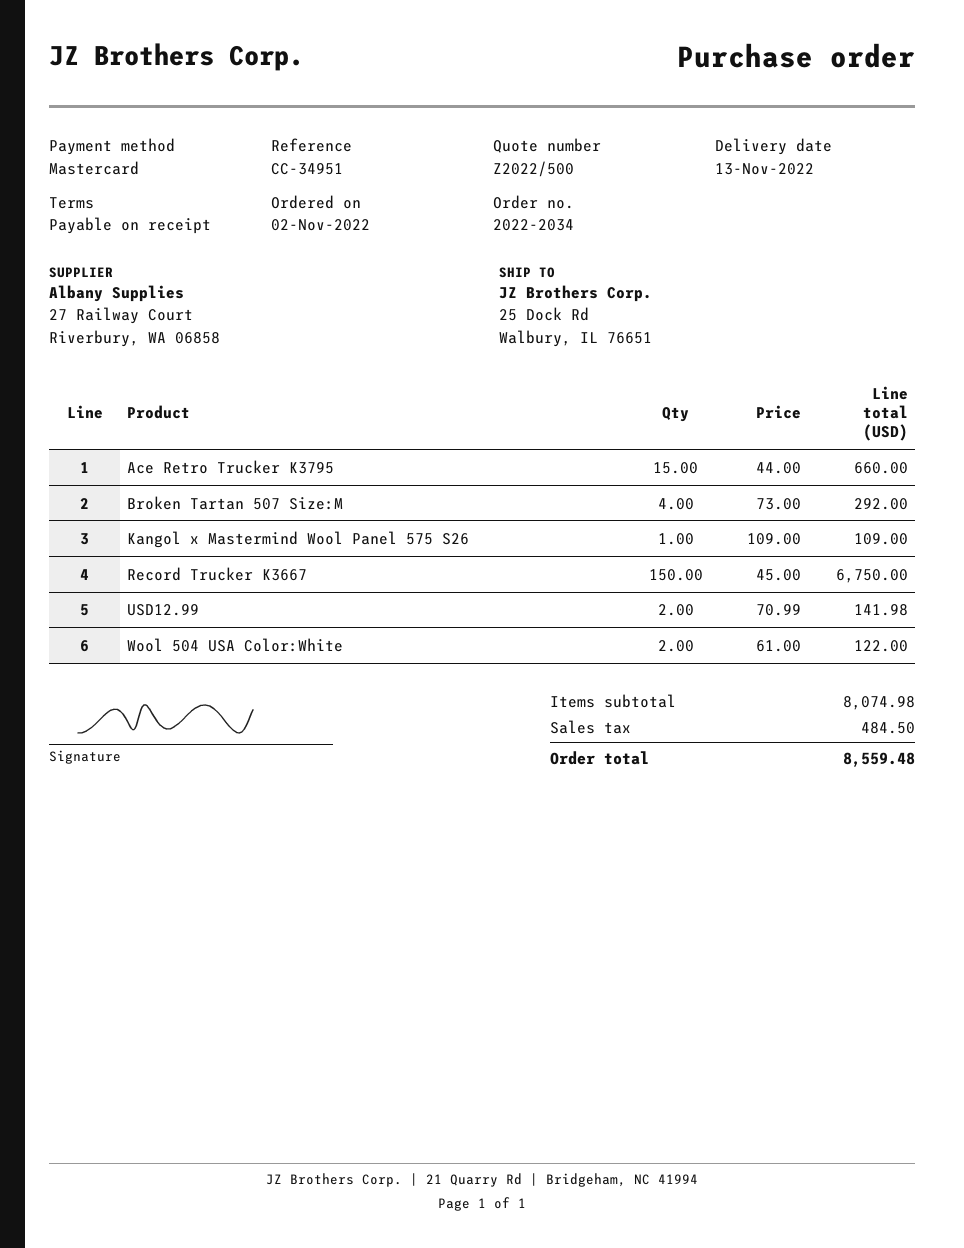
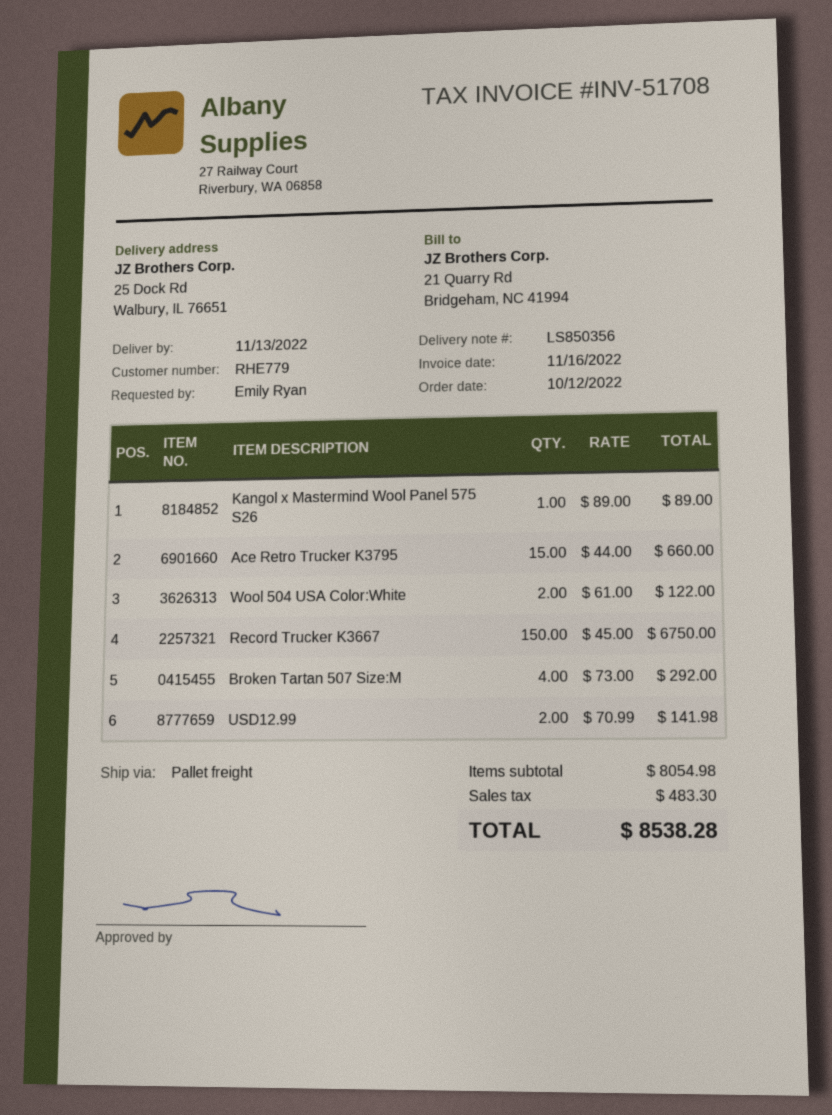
order date: 2022-11-02 -> 2022-10-12
Kangol x Mastermind Wool Panel 575 S26: 1 x 109.00 = 109.00 -> 1 x 89.00 = 89.00
subtotal: 8074.98 -> 8054.98
tax: 484.50 -> 483.30
total: 8559.48 -> 8538.28

